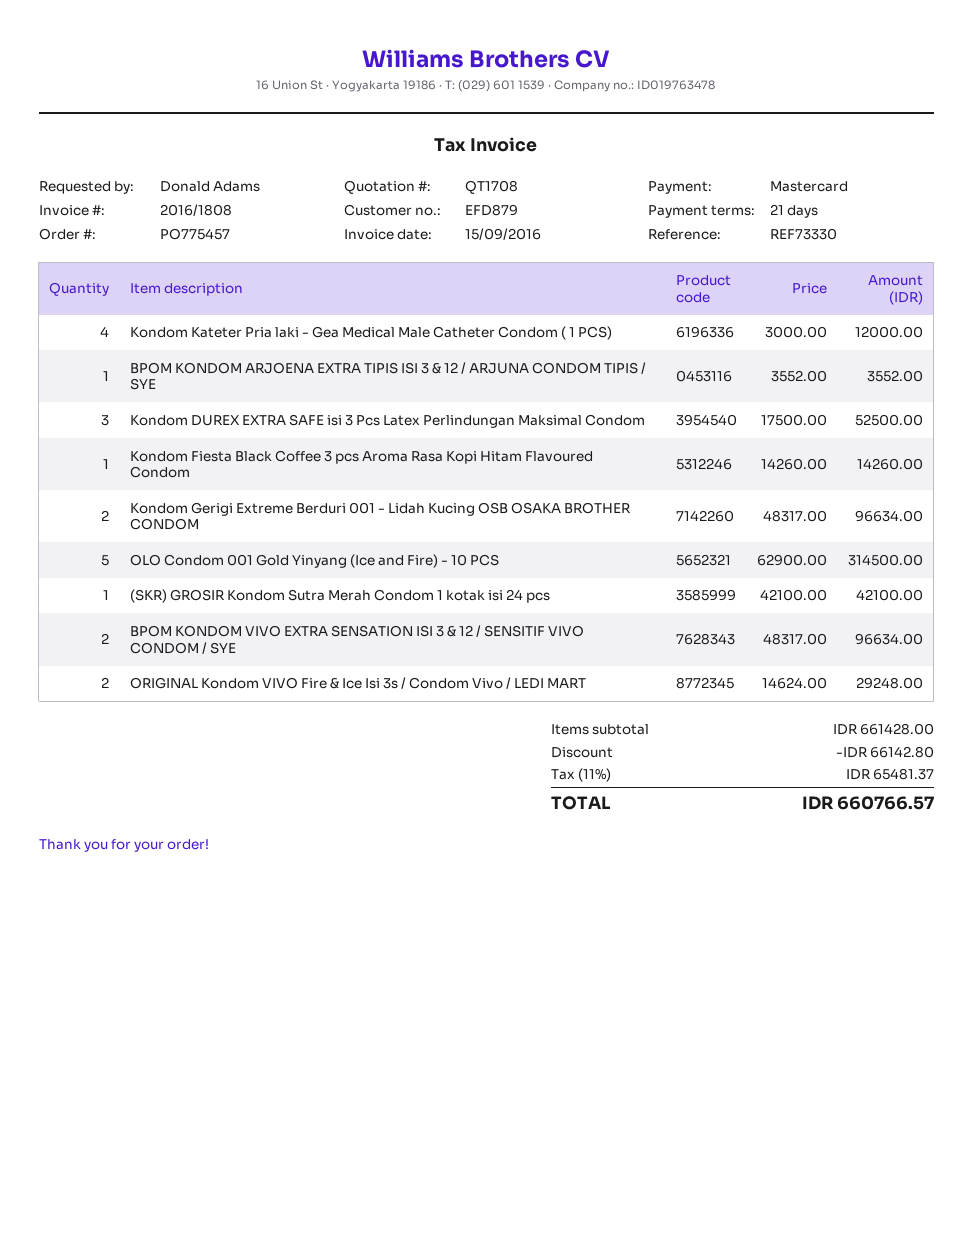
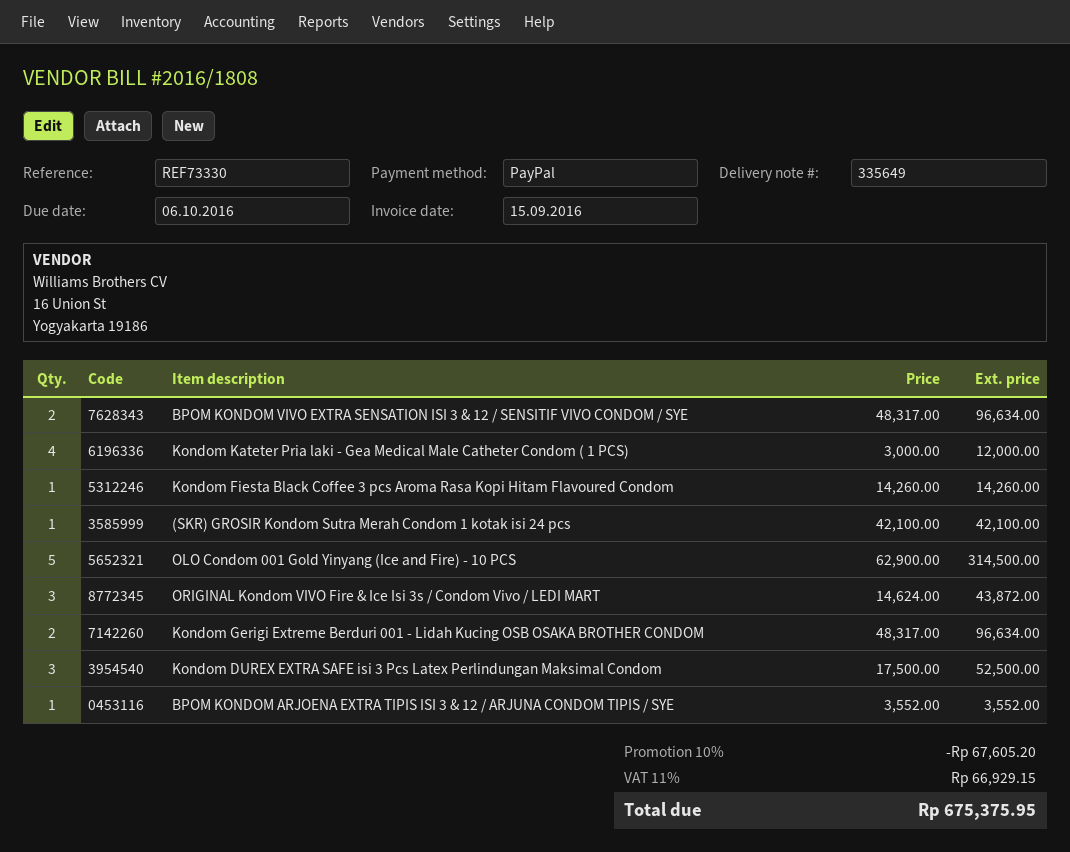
payment method: Mastercard -> PayPal
ORIGINAL Kondom VIVO Fire & Ice Isi 3s / Condom Vivo / LEDI MART: 2 x 14624.00 = 29248.00 -> 3 x 14624.00 = 43872.00
discount: 66142.80 -> 67605.20
tax: 11% = 65481.37 -> 11% = 66929.15
total: 660766.57 -> 675375.95

